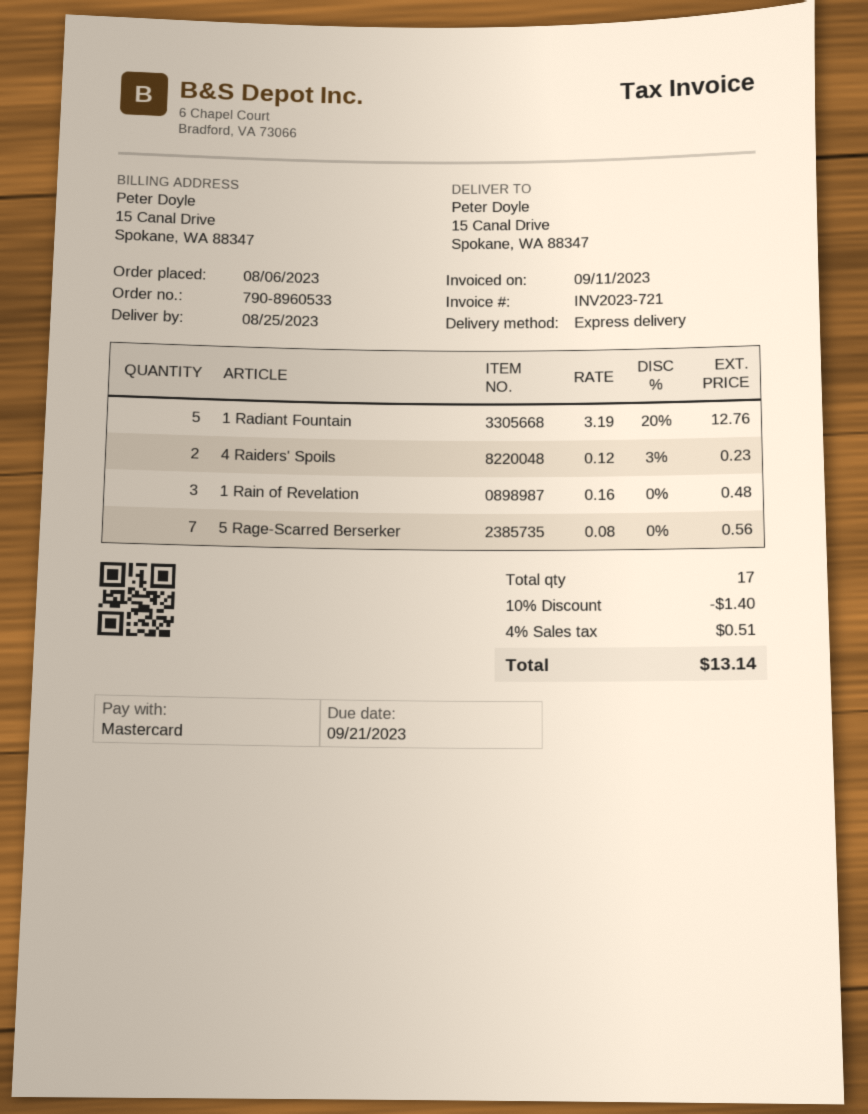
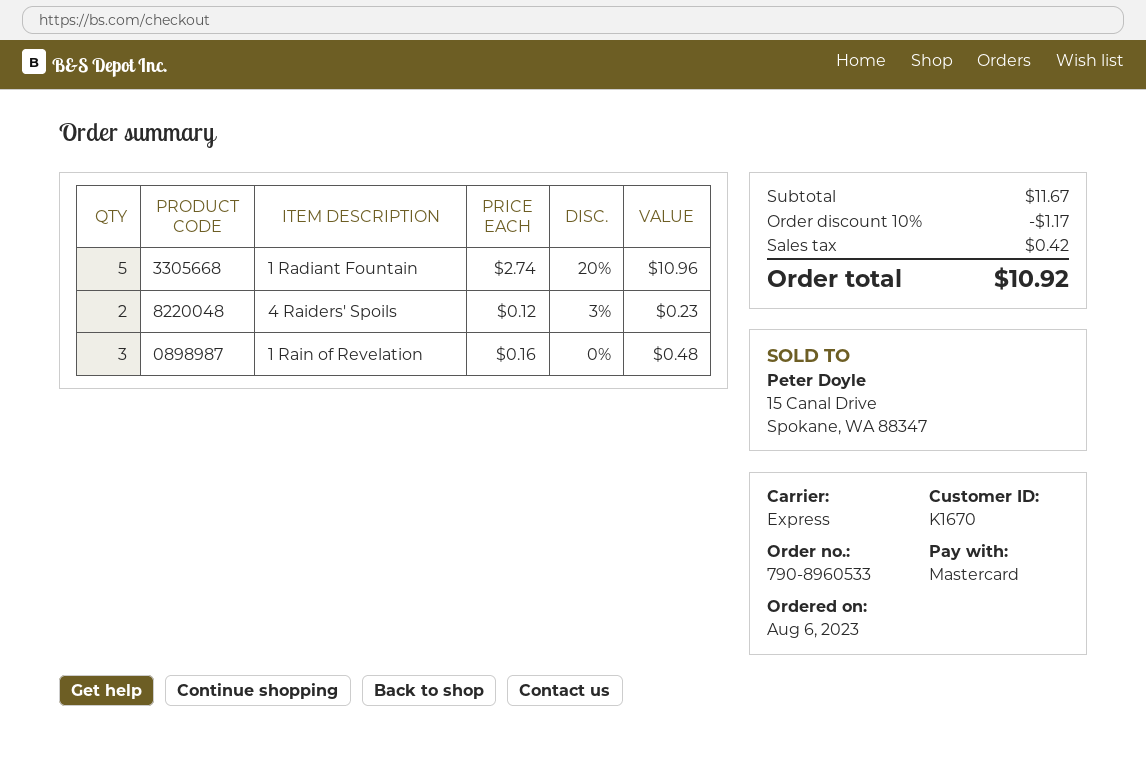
1 Radiant Fountain: 5 x 3.19 - 20% = 12.76 -> 5 x 2.74 - 20% = 10.96
5 Rage-Scarred Berserker: 7 x 0.08 = 0.56 -> none
discount: 10% = 1.40 -> 10% = 1.17
tax: 0.51 -> 0.42
total: 13.14 -> 10.92

